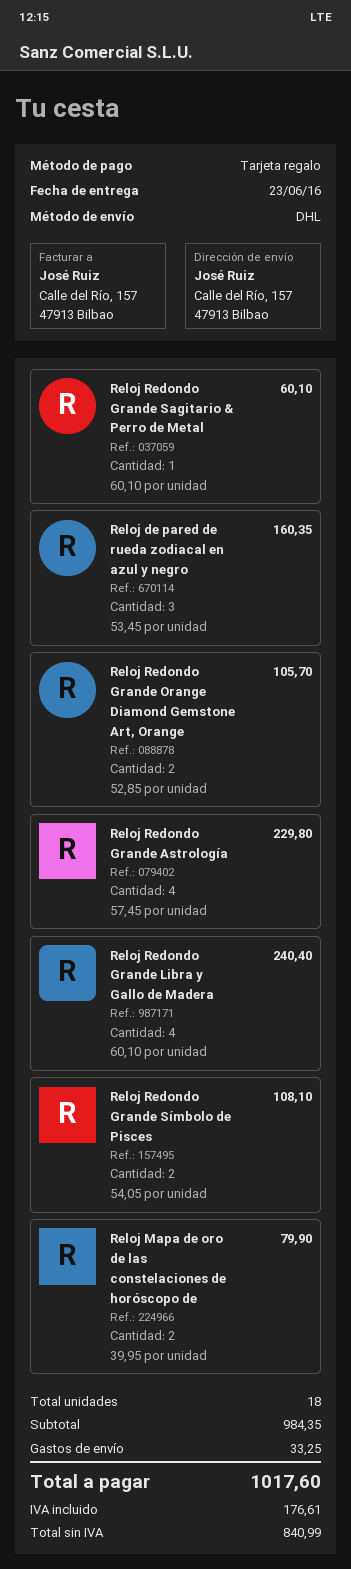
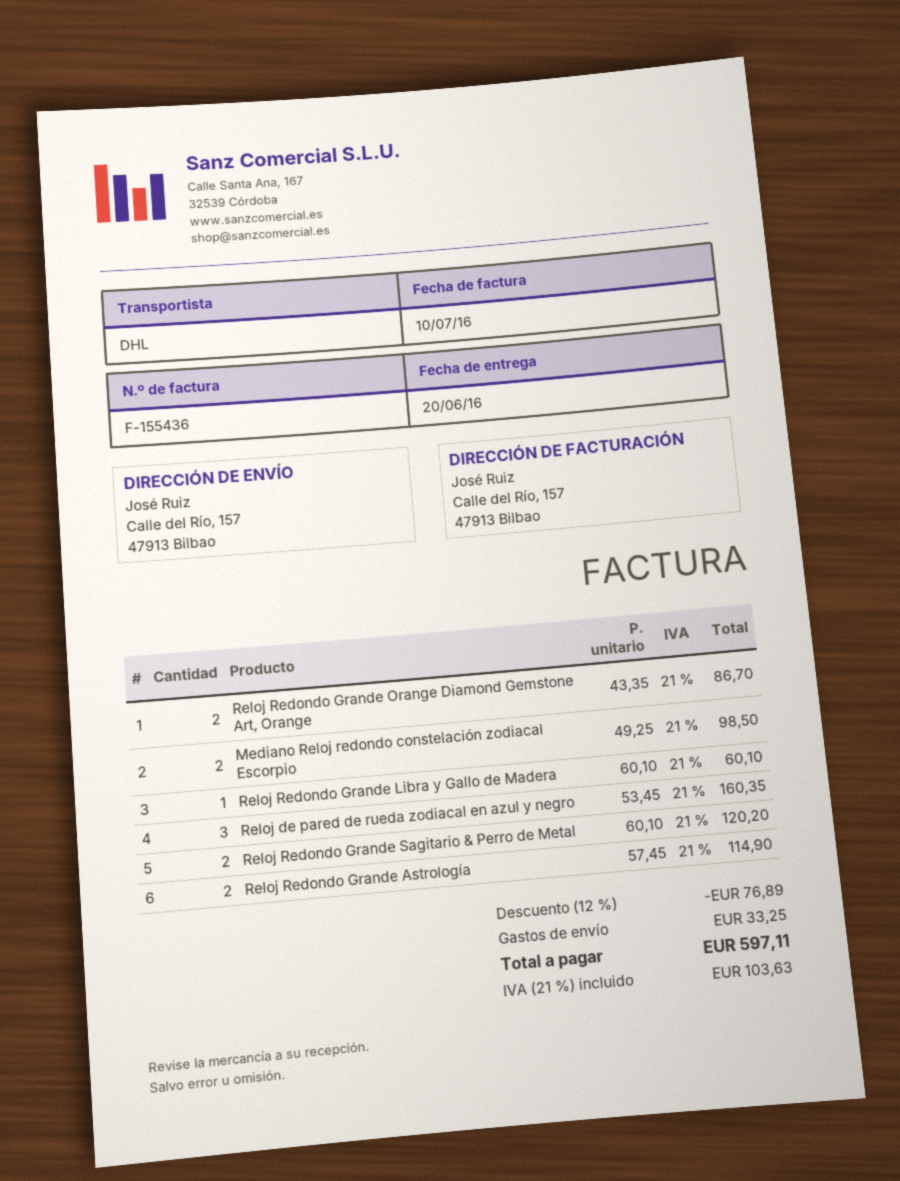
delivery date: 2016-06-23 -> 2016-06-20
Reloj Redondo Grande Sagitario & Perro de Metal: 1 x 60.10 = 60.10 -> 2 x 60.10 = 120.20
Reloj Redondo Grande Orange Diamond Gemstone Art, Orange: 2 x 52.85 = 105.70 -> 2 x 43.35 = 86.70
Reloj Redondo Grande Astrología: 4 x 57.45 = 229.80 -> 2 x 57.45 = 114.90
Reloj Redondo Grande Libra y Gallo de Madera: 4 x 60.10 = 240.40 -> 1 x 60.10 = 60.10
Reloj Redondo Grande Símbolo de Pisces: 2 x 54.05 = 108.10 -> none
Reloj Mapa de oro de las constelaciones de horóscopo de: 2 x 39.95 = 79.90 -> none
Mediano Reloj redondo constelación zodiacal Escorpio: none -> 2 x 49.25 = 98.50
discount: none -> 12% = 76.89
tax: 176.61 -> 103.63
total: 1017.60 -> 597.11

